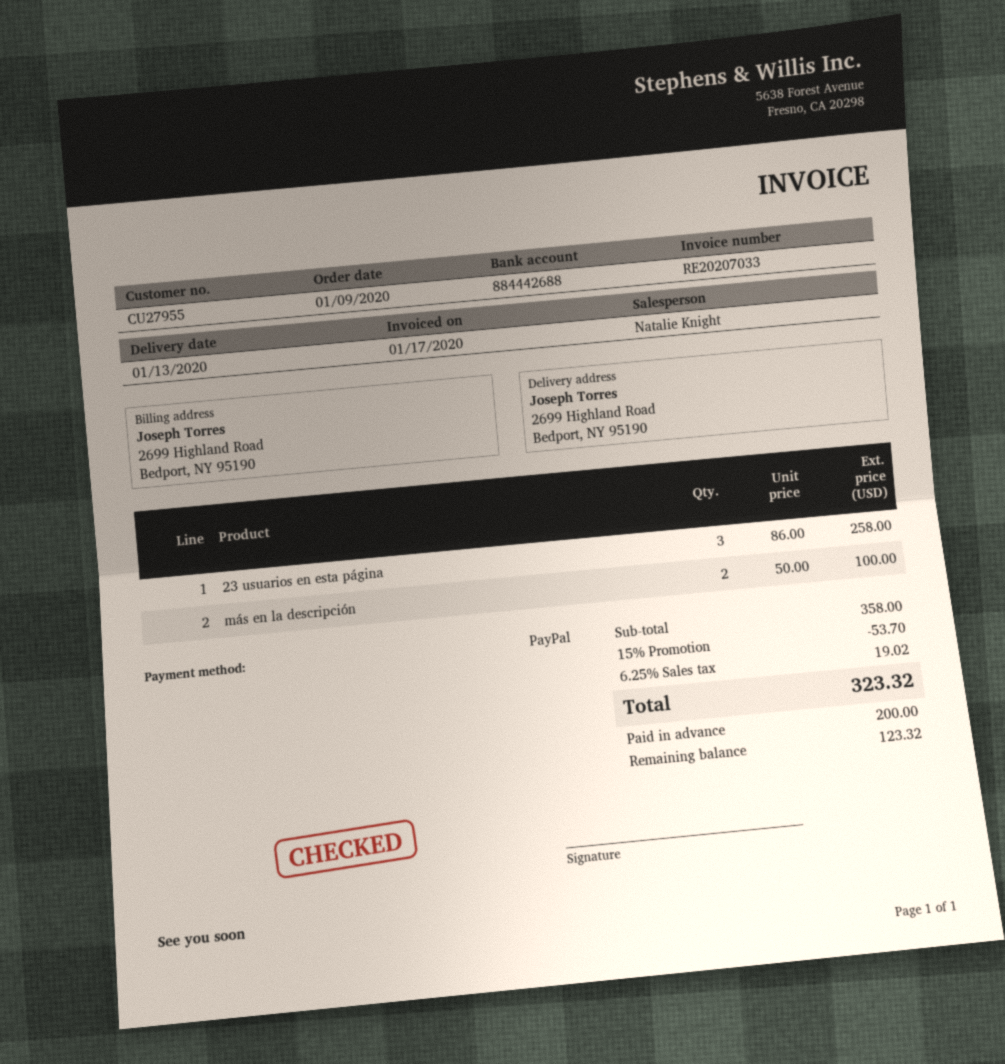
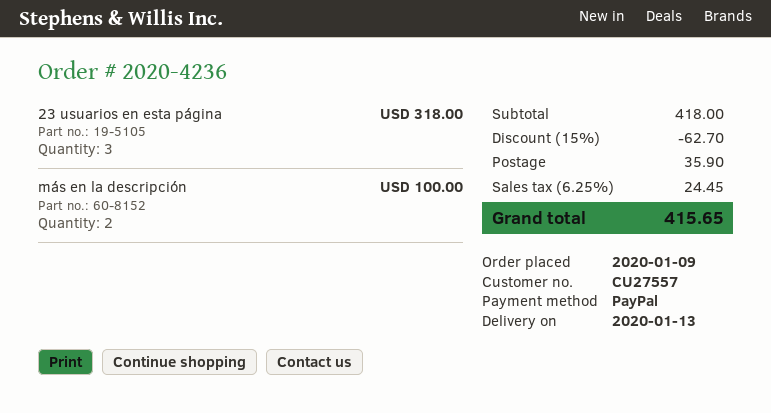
customer number: CU27955 -> CU27557
23 usuarios en esta página: 3 for 258.00 -> 3 for 318.00
subtotal: 358.00 -> 418.00
discount: 15% = 53.70 -> 15% = 62.70
shipping: none -> 35.90
tax: 6.25% = 19.02 -> 6.25% = 24.45
total: 323.32 -> 415.65

